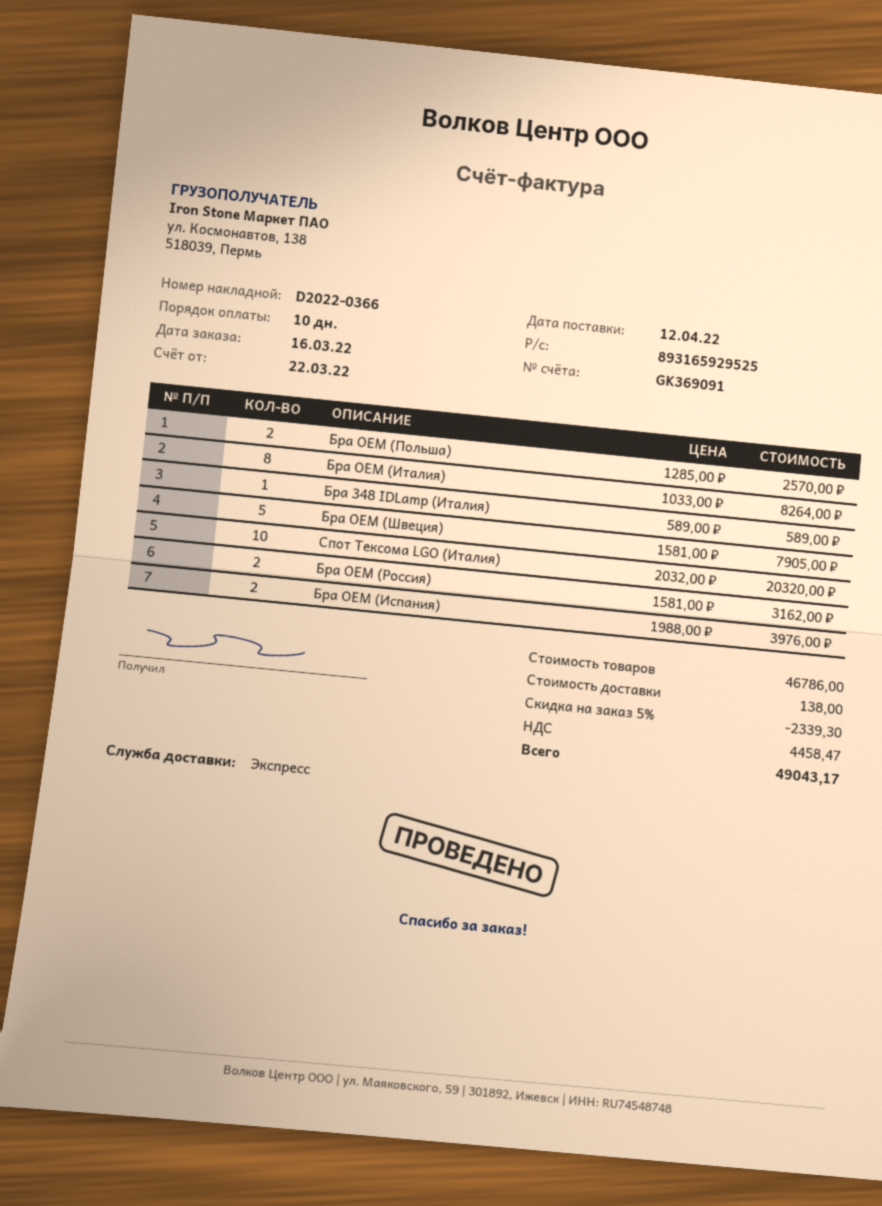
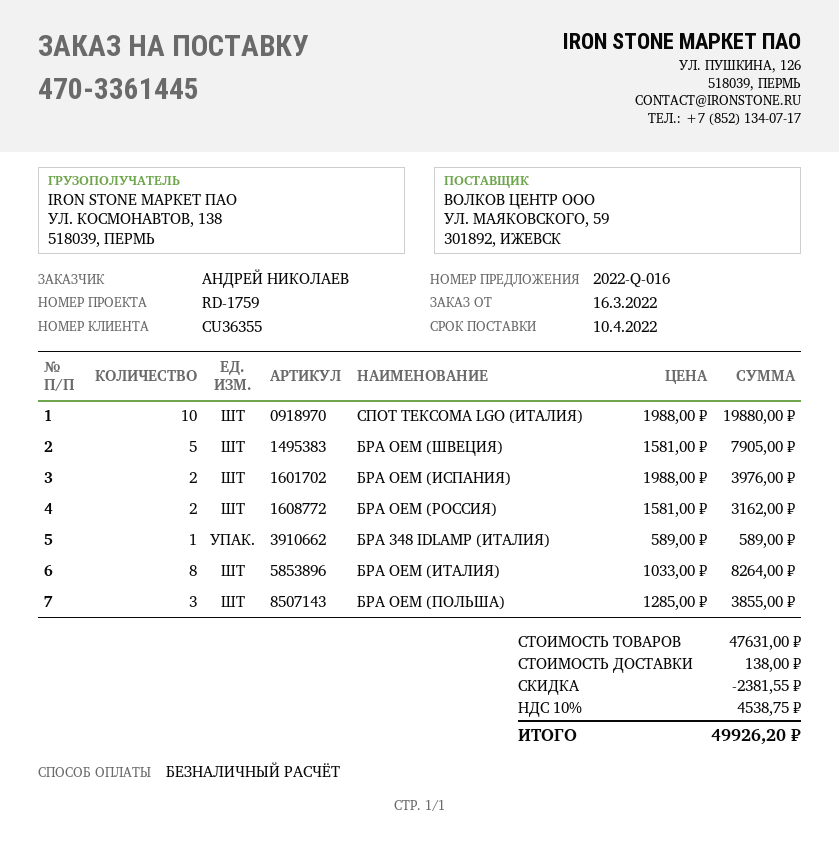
delivery date: 2022-04-12 -> 2022-04-10
Бра OEM (Польша): 2 x 1285.00 = 2570.00 -> 3 x 1285.00 = 3855.00
Спот Тексома LGO (Италия): 10 x 2032.00 = 20320.00 -> 10 x 1988.00 = 19880.00
subtotal: 46786.00 -> 47631.00
discount: 2339.30 -> 2381.55
tax: 4458.47 -> 4538.75
total: 49043.17 -> 49926.20

